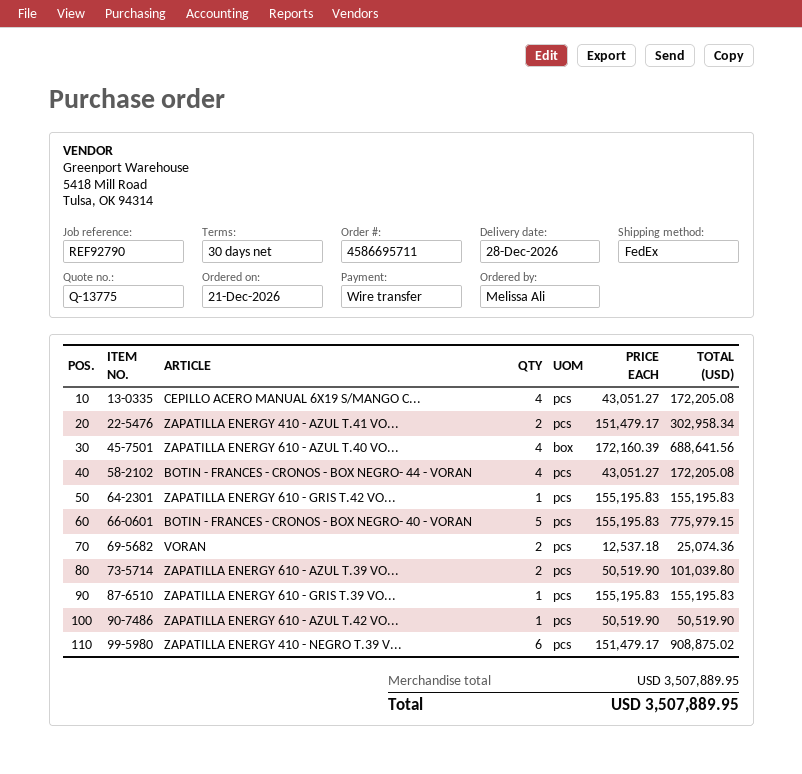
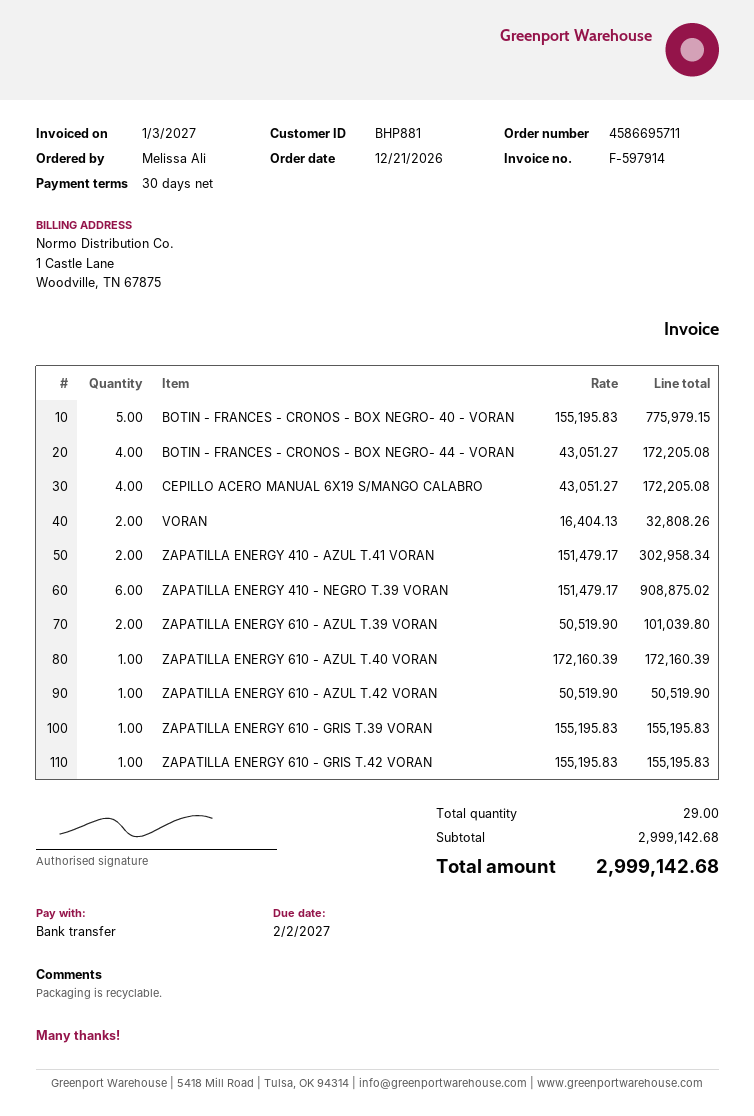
ZAPATILLA ENERGY 610 - AZUL T.40 VO...: 4 x 172160.39 = 688641.56 -> 1 x 172160.39 = 172160.39
VORAN: 2 x 12537.18 = 25074.36 -> 2 x 16404.13 = 32808.26
subtotal: 3507889.95 -> 2999142.68
total: 3507889.95 -> 2999142.68

